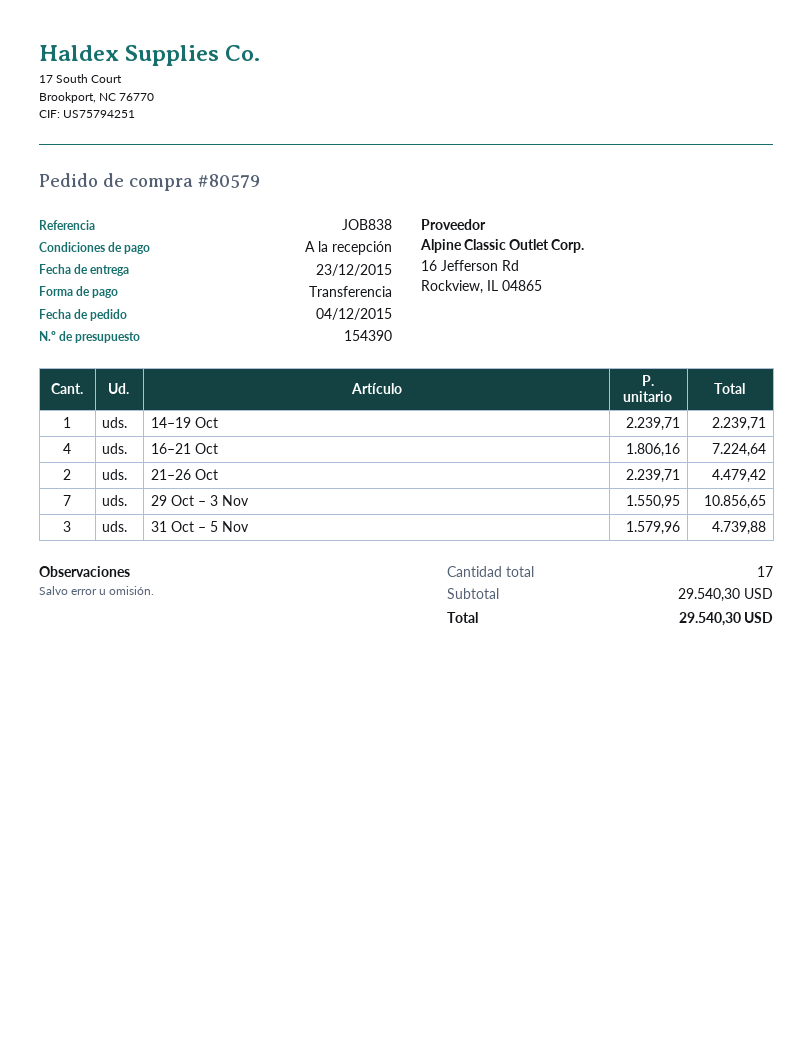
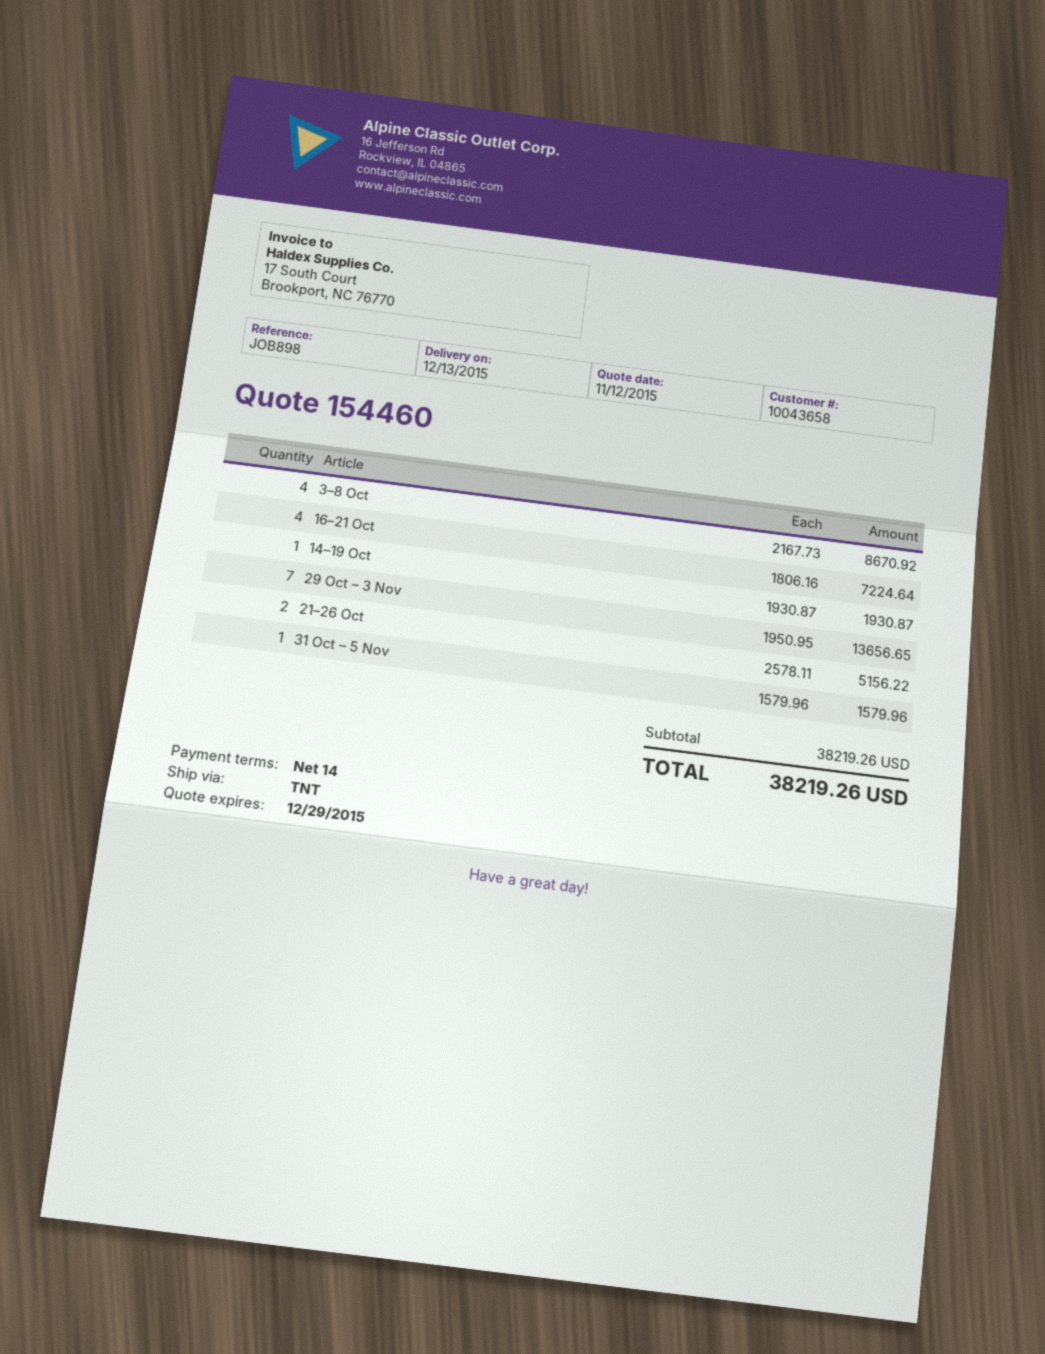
quote number: 154390 -> 154460
delivery date: 2015-12-23 -> 2015-12-13
payment terms: on receipt -> 14 days
reference: JOB838 -> JOB898
14–19 Oct: 1 x 2239.71 = 2239.71 -> 1 x 1930.87 = 1930.87
21–26 Oct: 2 x 2239.71 = 4479.42 -> 2 x 2578.11 = 5156.22
29 Oct – 3 Nov: 7 x 1550.95 = 10856.65 -> 7 x 1950.95 = 13656.65
31 Oct – 5 Nov: 3 x 1579.96 = 4739.88 -> 1 x 1579.96 = 1579.96
3–8 Oct: none -> 4 x 2167.73 = 8670.92
subtotal: 29540.30 -> 38219.26
total: 29540.30 -> 38219.26

